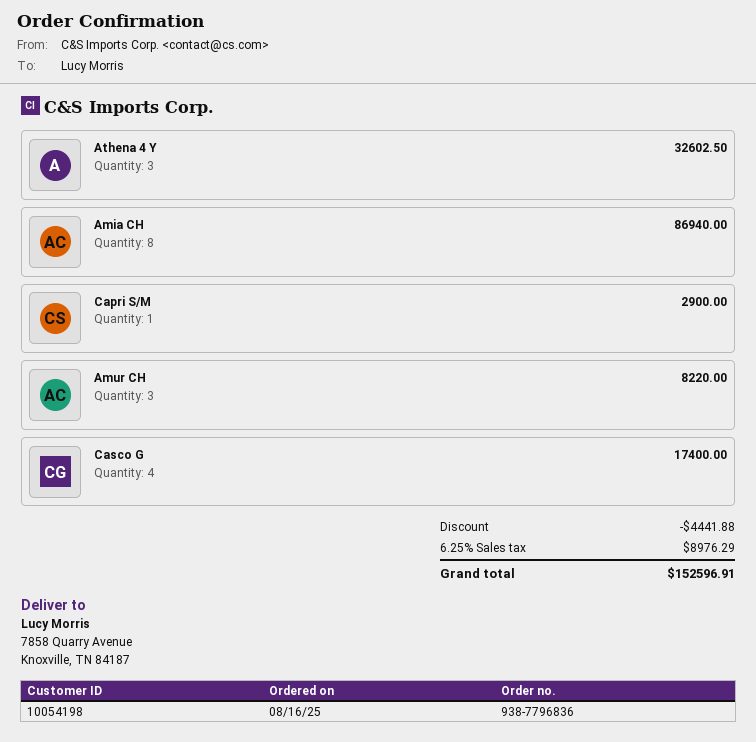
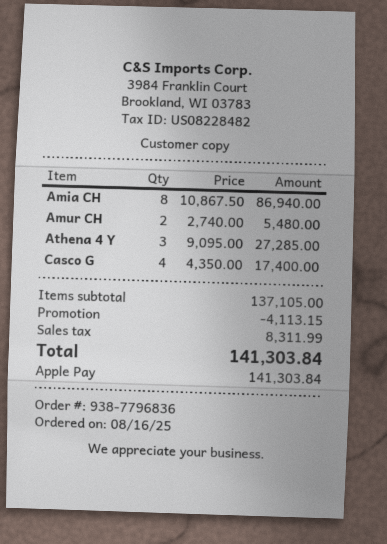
Athena 4 Y: 3 for 32602.50 -> 3 for 27285.00
Capri S/M: 1 for 2900.00 -> none
Amur CH: 3 for 8220.00 -> 2 for 5480.00
discount: 4441.88 -> 4113.15
tax: 8976.29 -> 8311.99
total: 152596.91 -> 141303.84

